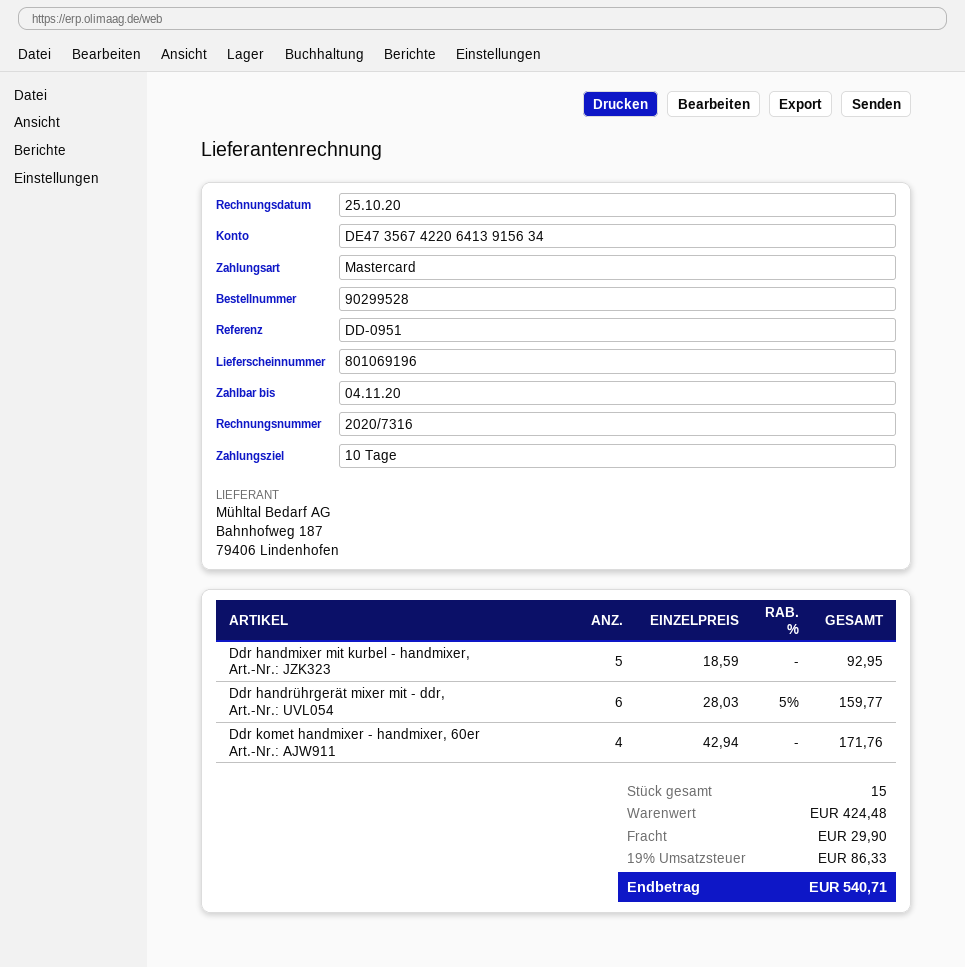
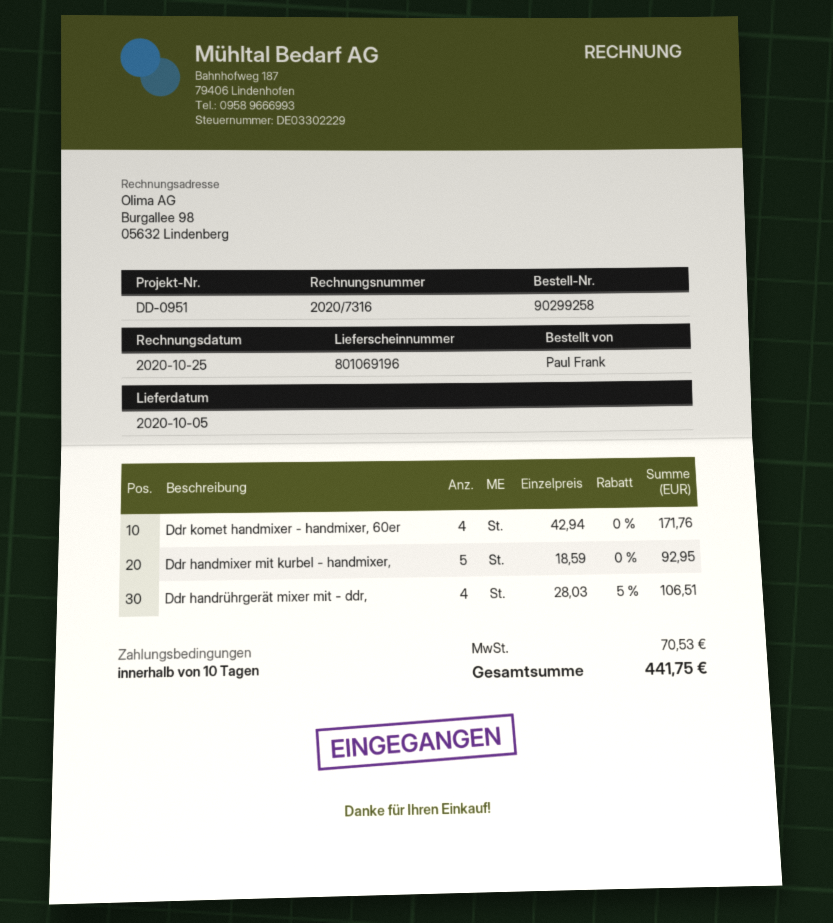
order number: 90299528 -> 90299258
Ddr handrührgerät mixer mit - ddr,: 6 x 28.03 - 5% = 159.77 -> 4 x 28.03 - 5% = 106.51
shipping: 29.90 -> none
tax: 86.33 -> 70.53
total: 540.71 -> 441.75

